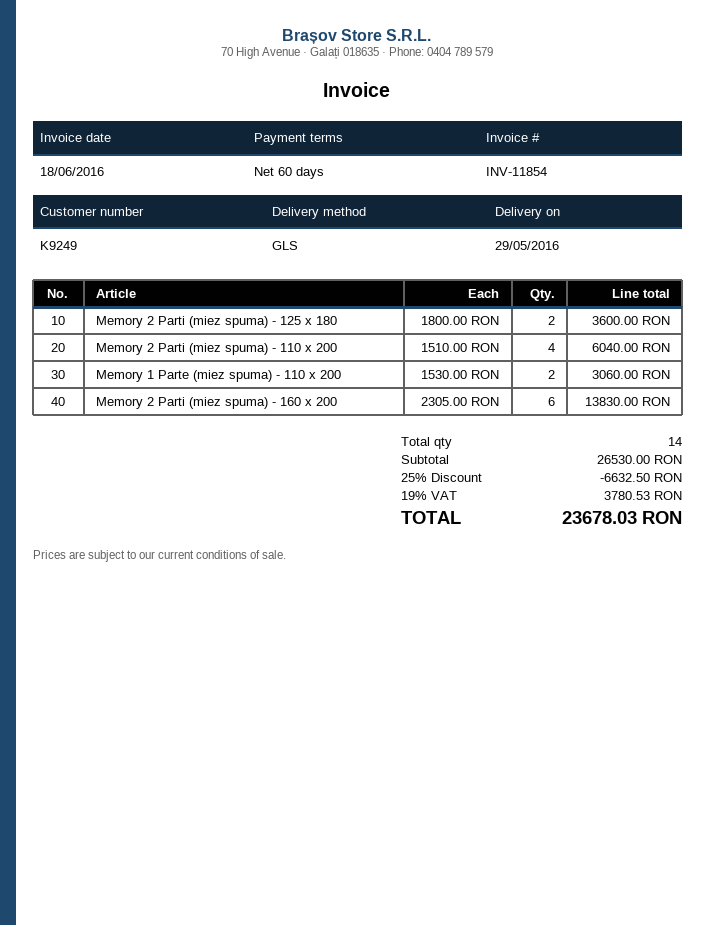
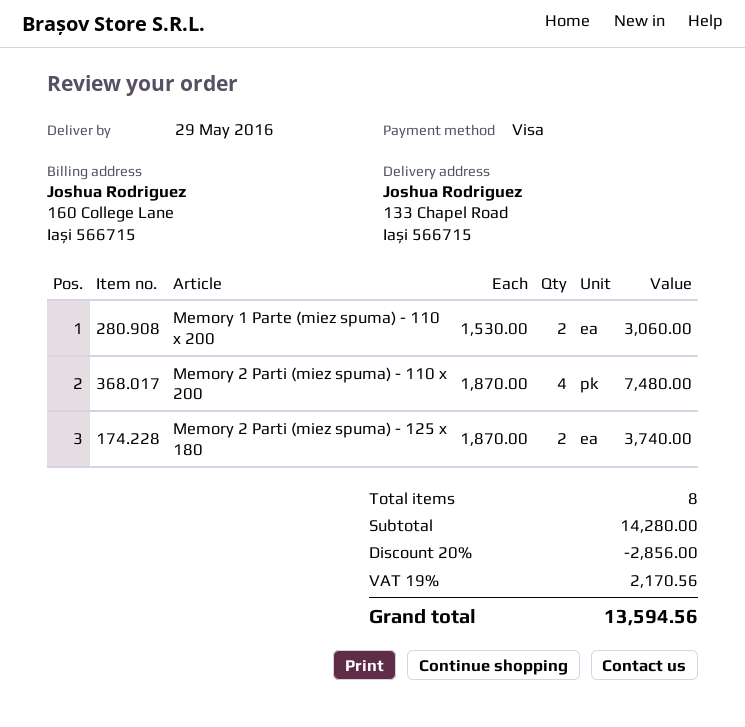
Memory 2 Parti (miez spuma) - 125 x 180: 2 x 1800.00 = 3600.00 -> 2 x 1870.00 = 3740.00
Memory 2 Parti (miez spuma) - 110 x 200: 4 x 1510.00 = 6040.00 -> 4 x 1870.00 = 7480.00
Memory 2 Parti (miez spuma) - 160 x 200: 6 x 2305.00 = 13830.00 -> none
total quantity: 14 -> 8
subtotal: 26530.00 -> 14280.00
discount: 25% = 6632.50 -> 20% = 2856.00
tax: 19% = 3780.53 -> 19% = 2170.56
total: 23678.03 -> 13594.56

